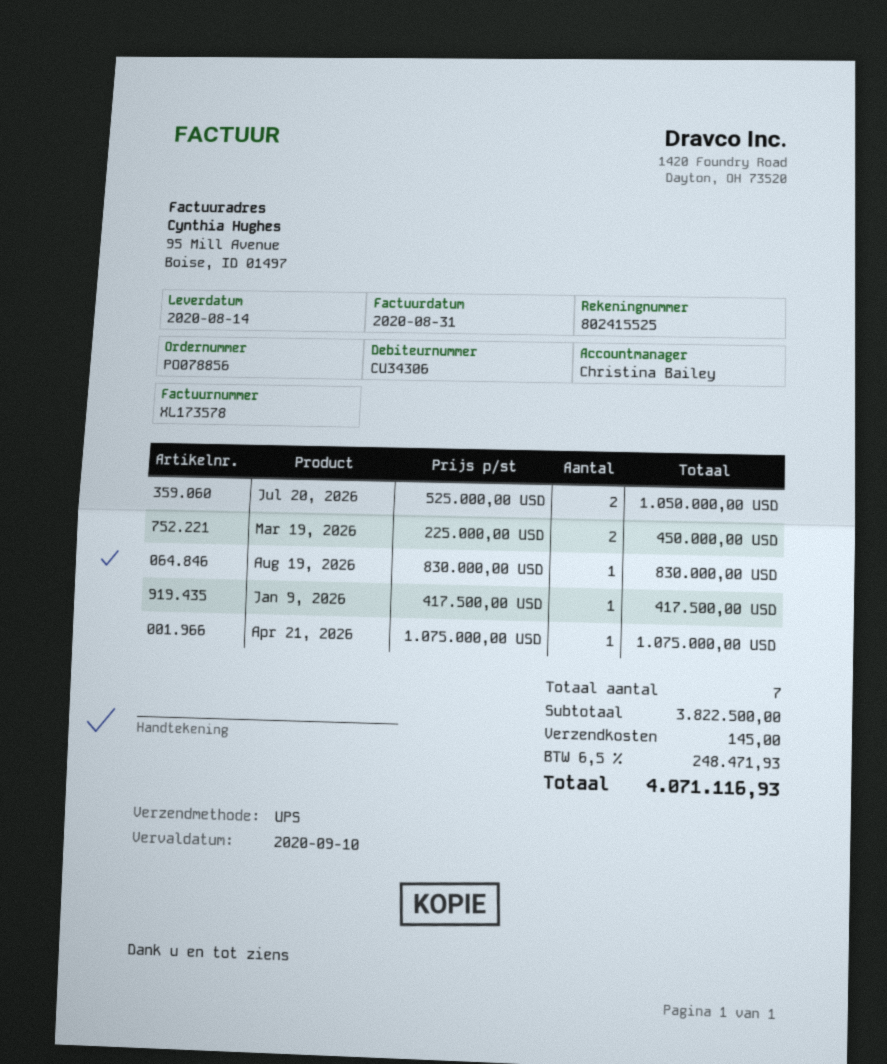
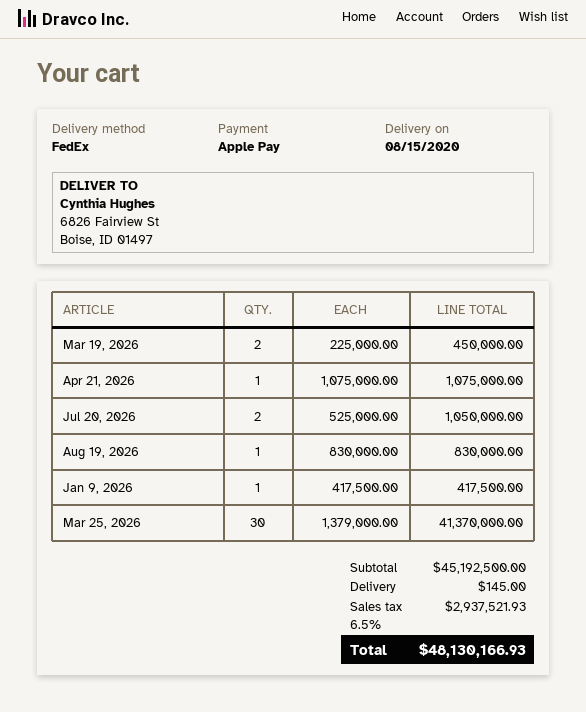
delivery date: 2020-08-14 -> 2020-08-15
shipping method: UPS -> FedEx
Mar 25, 2026: none -> 30 x 1379000.00 = 41370000.00
subtotal: 3822500.00 -> 45192500.00
tax: 6.5% = 248471.93 -> 6.5% = 2937521.93
total: 4071116.93 -> 48130166.93

